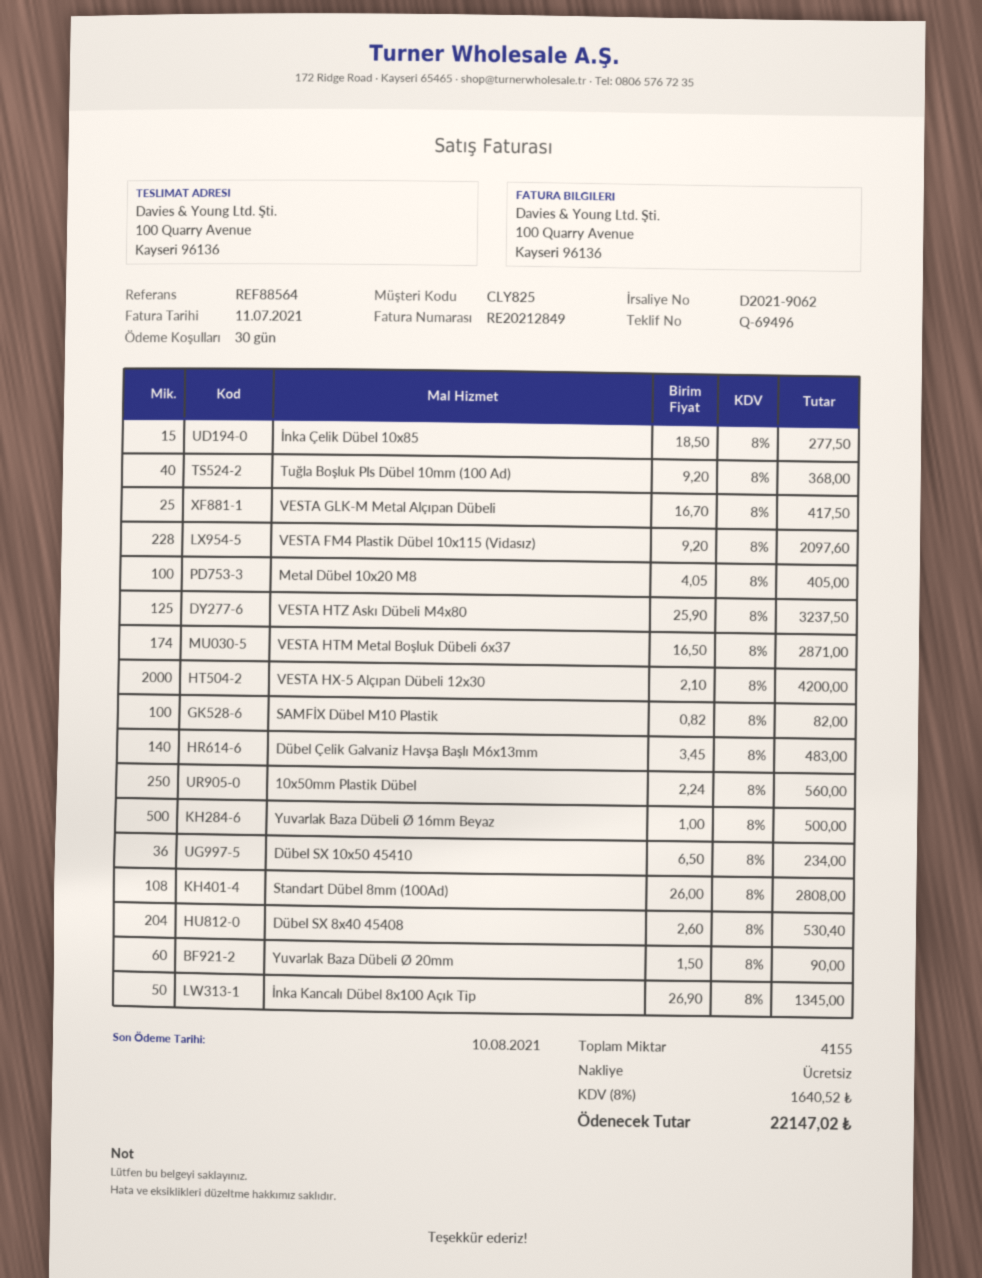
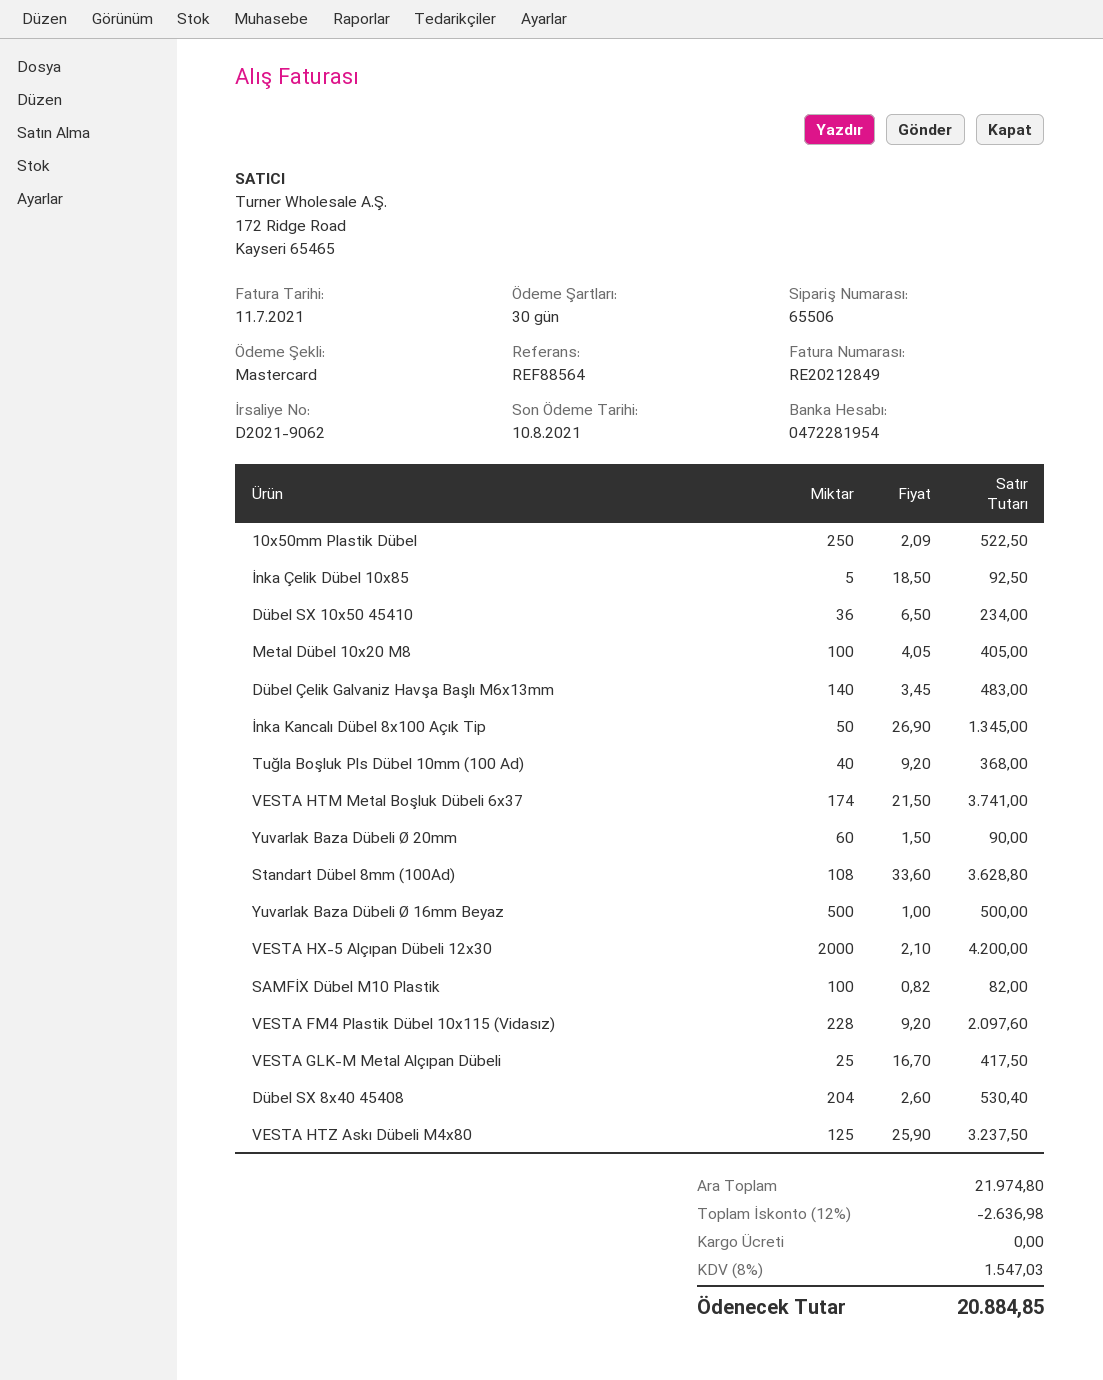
İnka Çelik Dübel 10x85: 15 x 18.50 = 277.50 -> 5 x 18.50 = 92.50
VESTA HTM Metal Boşluk Dübeli 6x37: 174 x 16.50 = 2871.00 -> 174 x 21.50 = 3741.00
10x50mm Plastik Dübel: 250 x 2.24 = 560.00 -> 250 x 2.09 = 522.50
Standart Dübel 8mm (100Ad): 108 x 26.00 = 2808.00 -> 108 x 33.60 = 3628.80
discount: none -> 12% = 2636.98
tax: 8% = 1640.52 -> 8% = 1547.03
total: 22147.02 -> 20884.85

